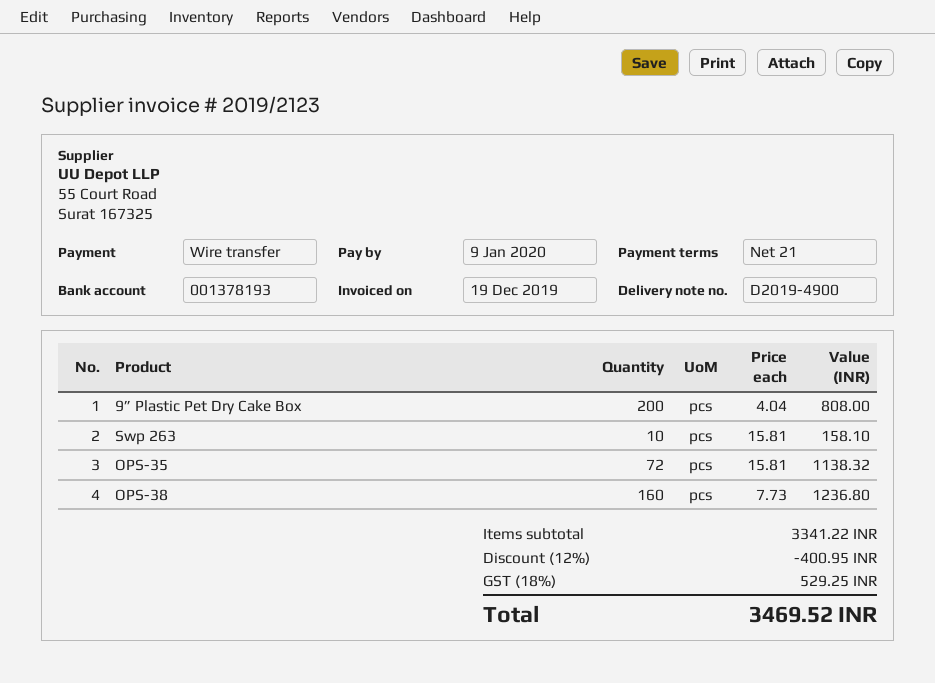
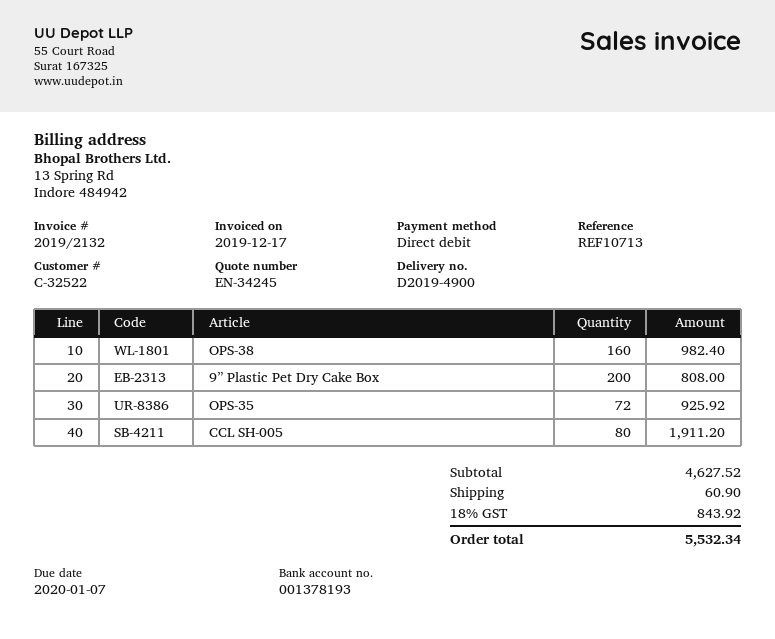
invoice number: 2019/2123 -> 2019/2132
invoice date: 2019-12-19 -> 2019-12-17
due date: 2020-01-09 -> 2020-01-07
payment method: bank transfer -> direct debit
Swp 263: 10 for 158.10 -> none
OPS-35: 72 for 1138.32 -> 72 for 925.92
OPS-38: 160 for 1236.80 -> 160 for 982.40
CCL SH-005: none -> 80 for 1911.20
subtotal: 3341.22 -> 4627.52
discount: 12% = 400.95 -> none
shipping: none -> 60.90
tax: 18% = 529.25 -> 18% = 843.92
total: 3469.52 -> 5532.34

